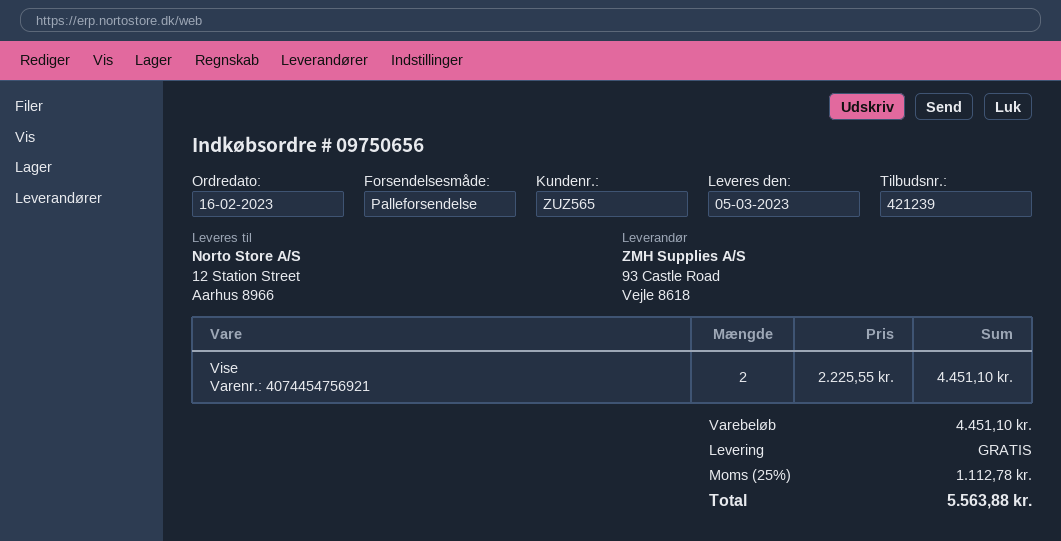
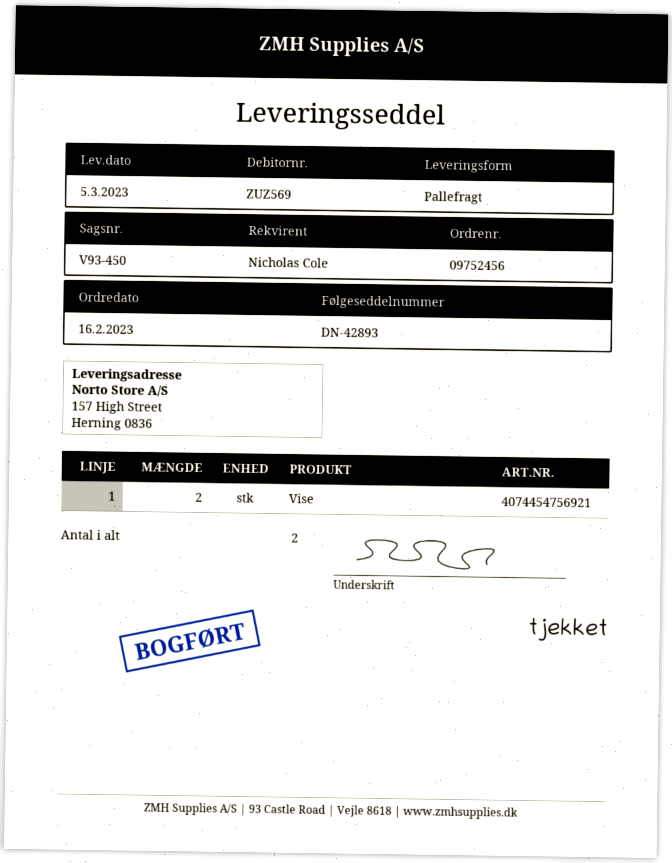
order number: 09750656 -> 09752456
customer number: ZUZ565 -> ZUZ569
ship to: 12 Station Street, Aarhus 8966 -> 157 High Street, Herning 0836

